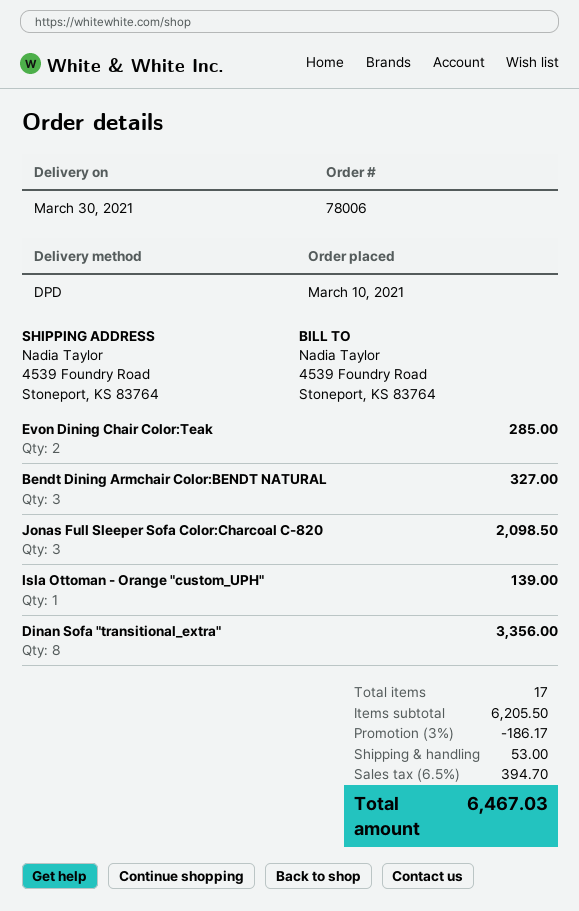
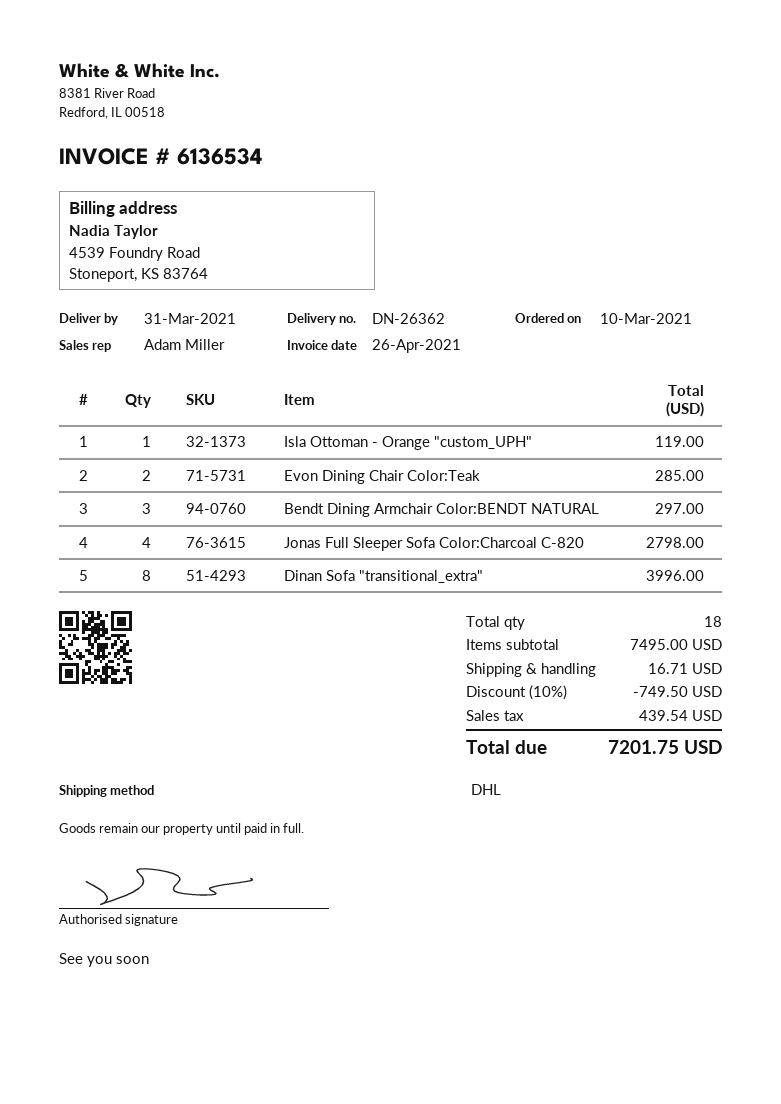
delivery date: 2021-03-30 -> 2021-03-31
shipping method: DPD -> DHL
Bendt Dining Armchair Color:BENDT NATURAL: 3 for 327.00 -> 3 for 297.00
Jonas Full Sleeper Sofa Color:Charcoal C-820: 3 for 2098.50 -> 4 for 2798.00
Isla Ottoman - Orange "custom_UPH": 1 for 139.00 -> 1 for 119.00
Dinan Sofa "transitional_extra": 8 for 3356.00 -> 8 for 3996.00
total quantity: 17 -> 18
subtotal: 6205.50 -> 7495.00
discount: 3% = 186.17 -> 10% = 749.50
shipping: 53.00 -> 16.71
tax: 394.70 -> 439.54
total: 6467.03 -> 7201.75

